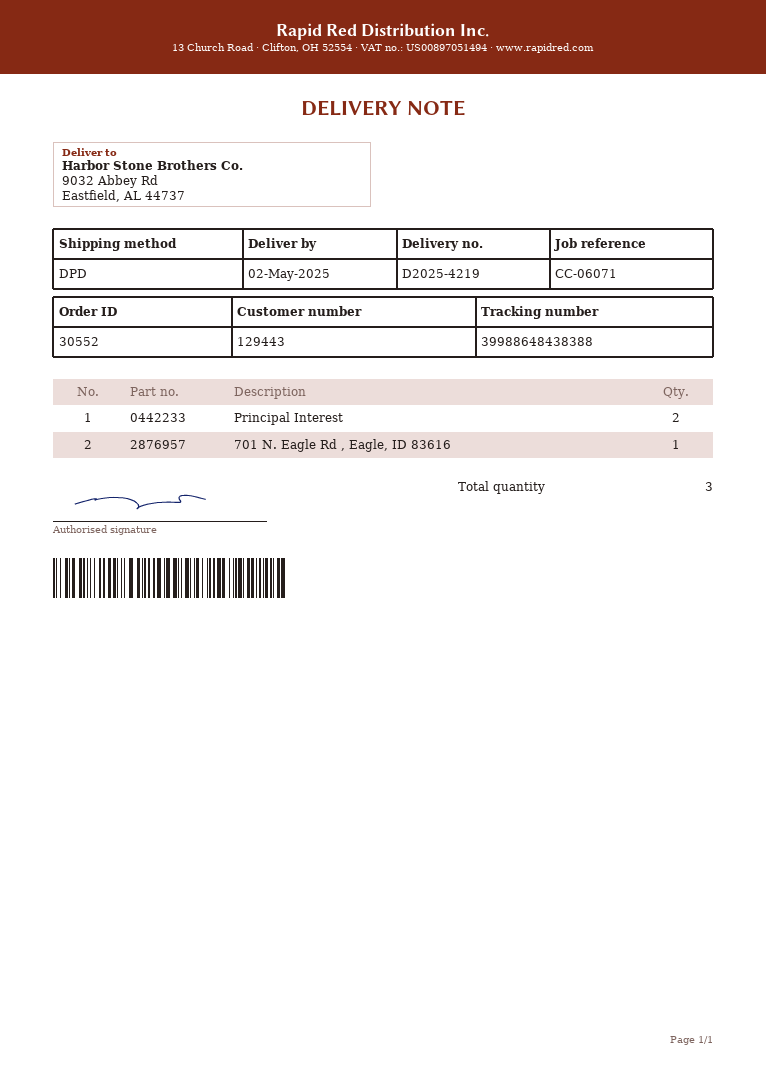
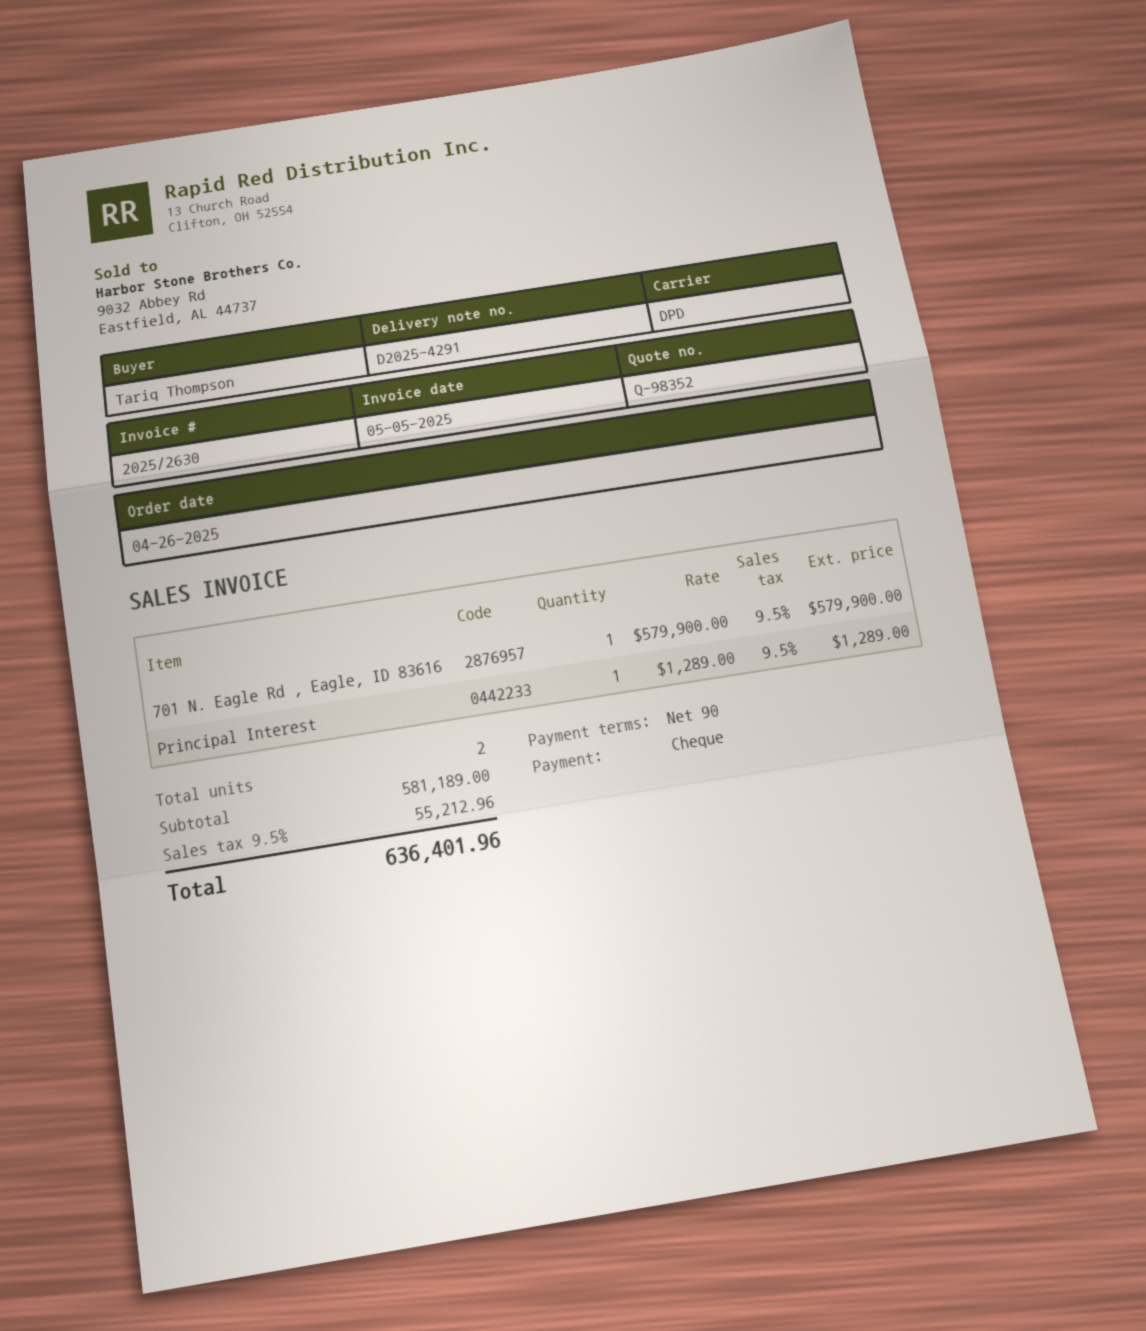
delivery note number: D2025-4219 -> D2025-4291
Principal Interest: 2 -> 1
total quantity: 3 -> 2

